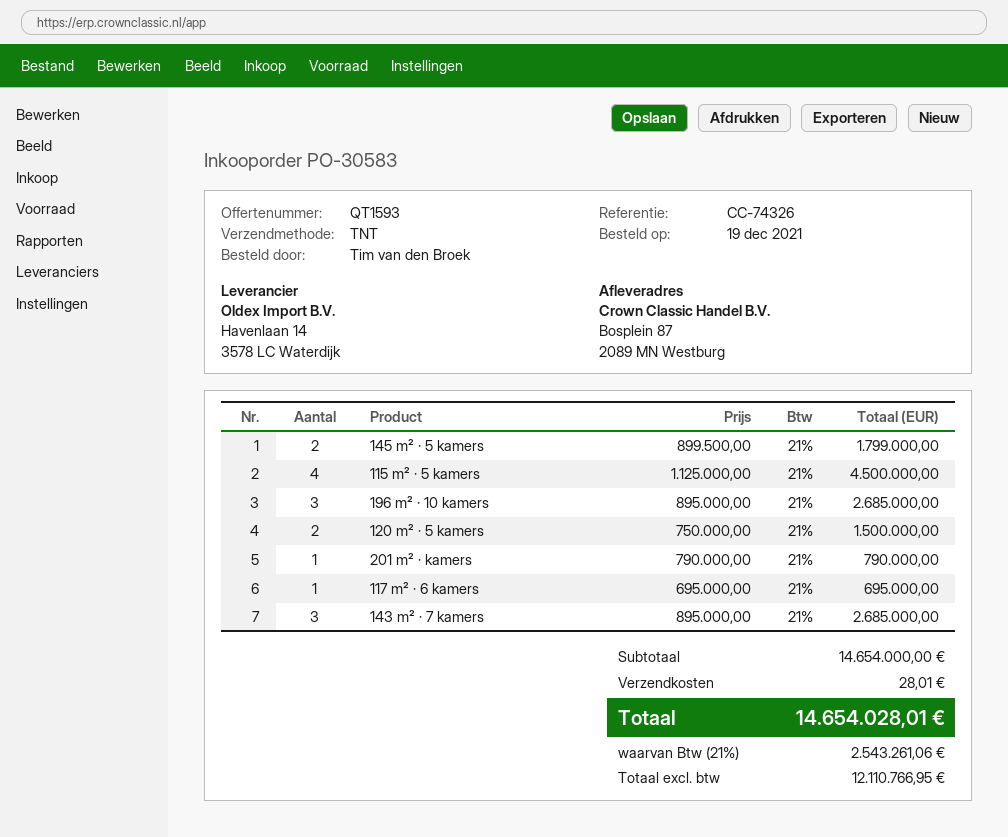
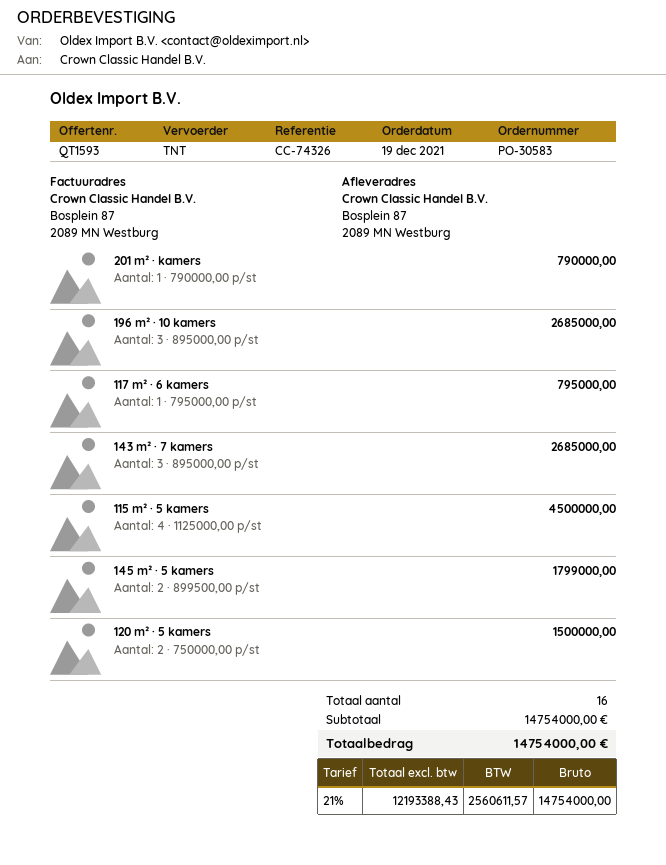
117 m² · 6 kamers: 1 x 695000.00 = 695000.00 -> 1 x 795000.00 = 795000.00
subtotal: 14654000.00 -> 14754000.00
shipping: 28.01 -> none
net: 12110766.95 -> 12193388.43
tax: 21% = 2543261.06 -> 21% = 2560611.57
total: 14654028.01 -> 14754000.00

